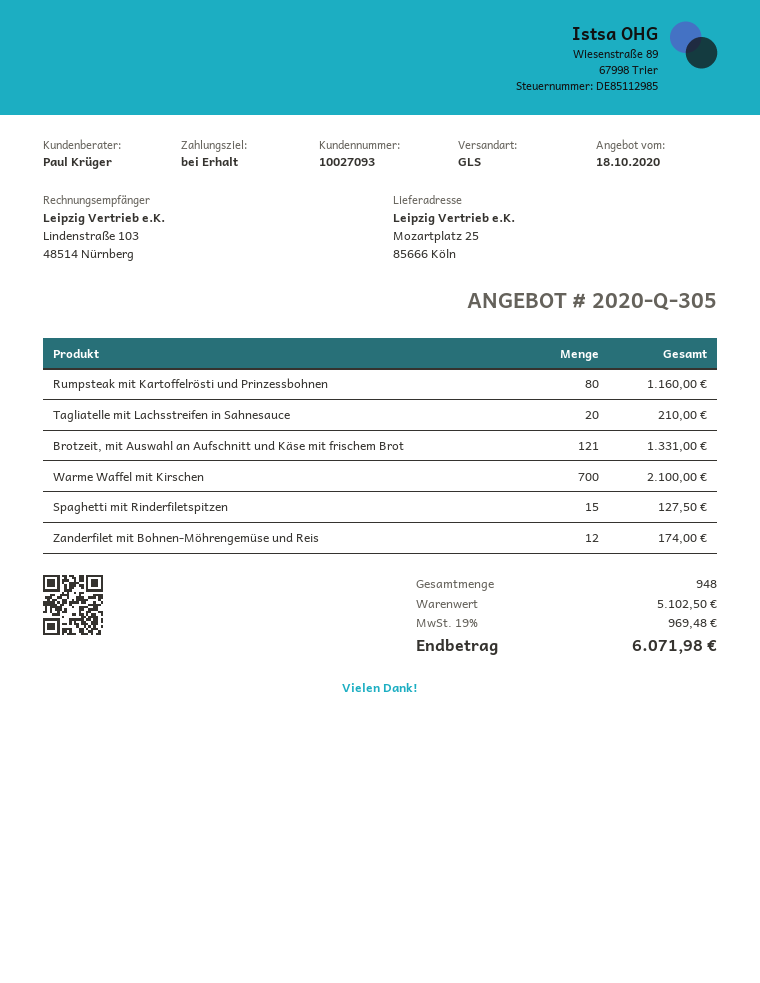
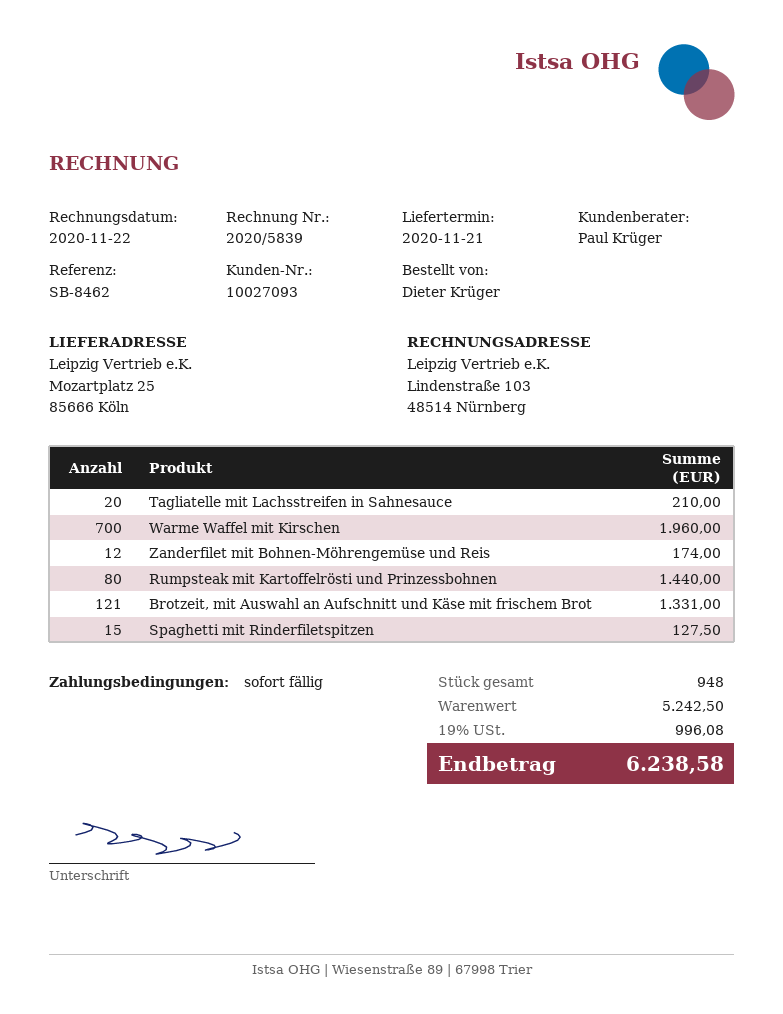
Rumpsteak mit Kartoffelrösti und Prinzessbohnen: 80 for 1160.00 -> 80 for 1440.00
Warme Waffel mit Kirschen: 700 for 2100.00 -> 700 for 1960.00
subtotal: 5102.50 -> 5242.50
tax: 19% = 969.48 -> 19% = 996.08
total: 6071.98 -> 6238.58

